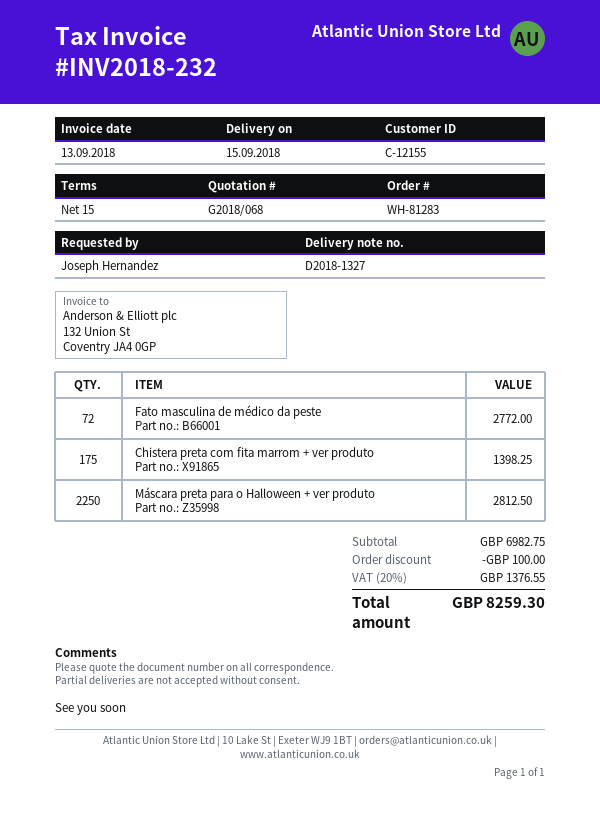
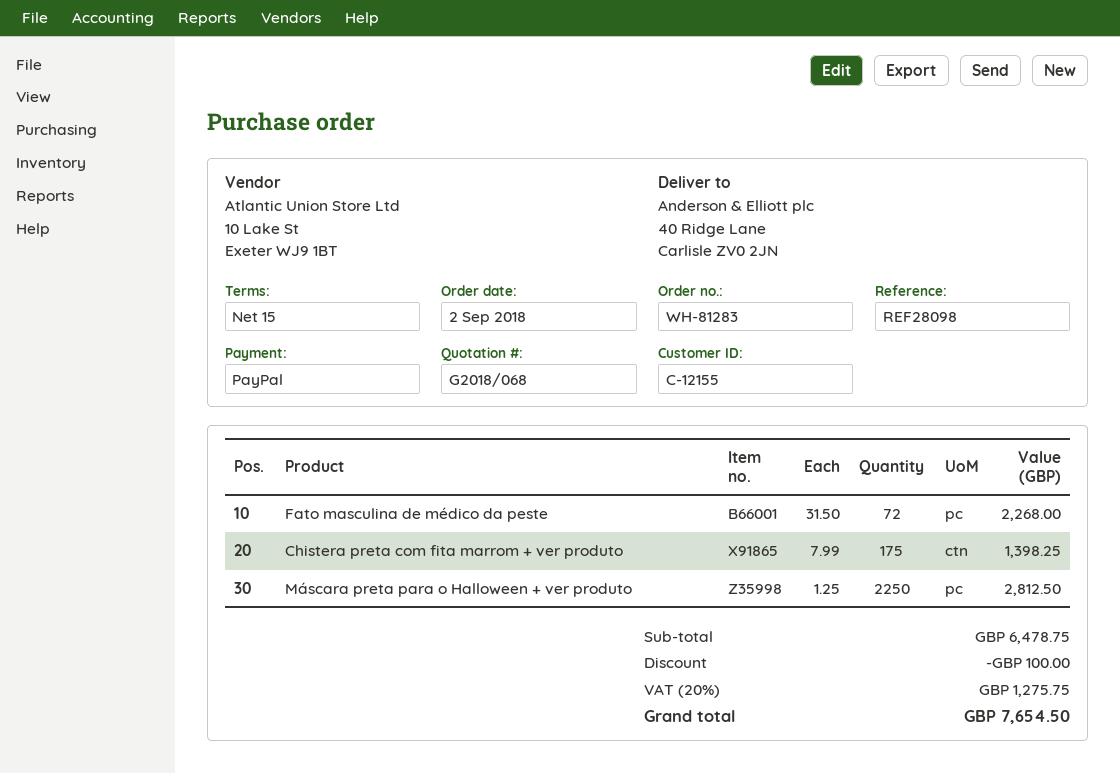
Fato masculina de médico da peste: 72 for 2772.00 -> 72 for 2268.00
subtotal: 6982.75 -> 6478.75
tax: 20% = 1376.55 -> 20% = 1275.75
total: 8259.30 -> 7654.50

